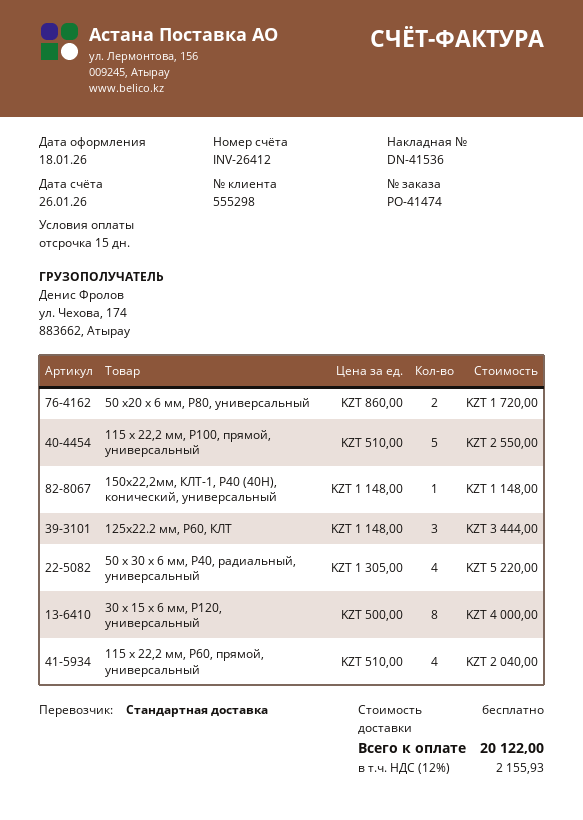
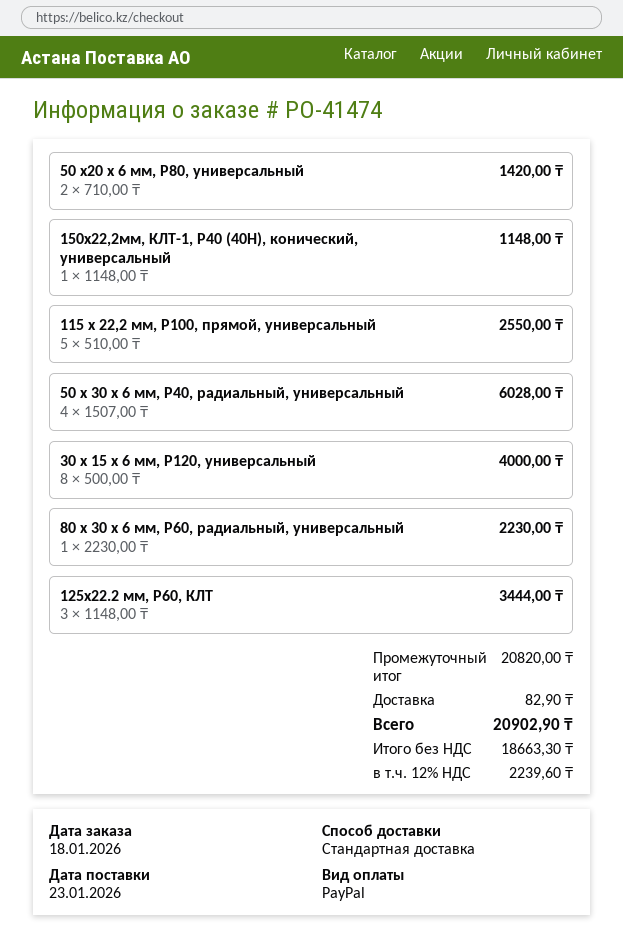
50 х20 х 6 мм, P80, универсальный: 2 x 860.00 = 1720.00 -> 2 x 710.00 = 1420.00
50 х 30 х 6 мм, P40, радиальный, универсальный: 4 x 1305.00 = 5220.00 -> 4 x 1507.00 = 6028.00
115 х 22,2 мм, P60, прямой, универсальный: 4 x 510.00 = 2040.00 -> none
80 х 30 х 6 мм, P60, радиальный, универсальный: none -> 1 x 2230.00 = 2230.00
shipping: 0.00 -> 82.90
tax: 12% = 2155.93 -> 12% = 2239.60
total: 20122.00 -> 20902.90

